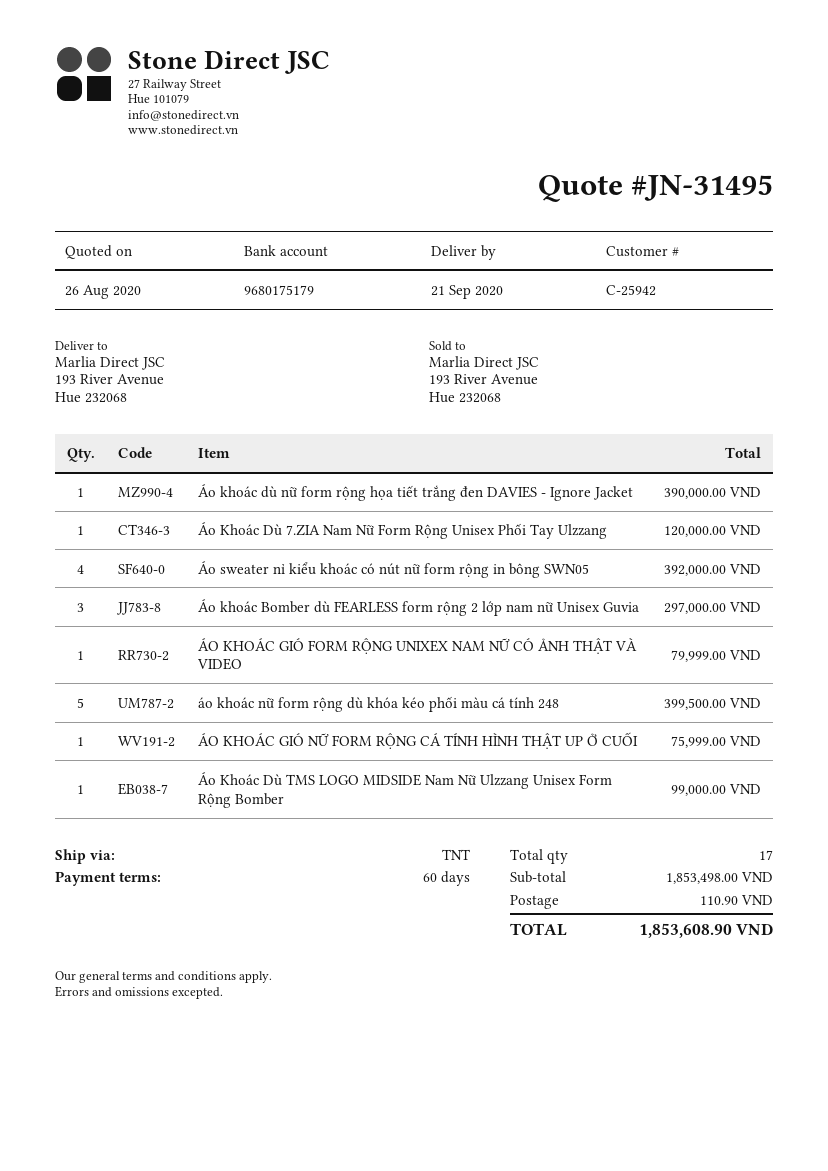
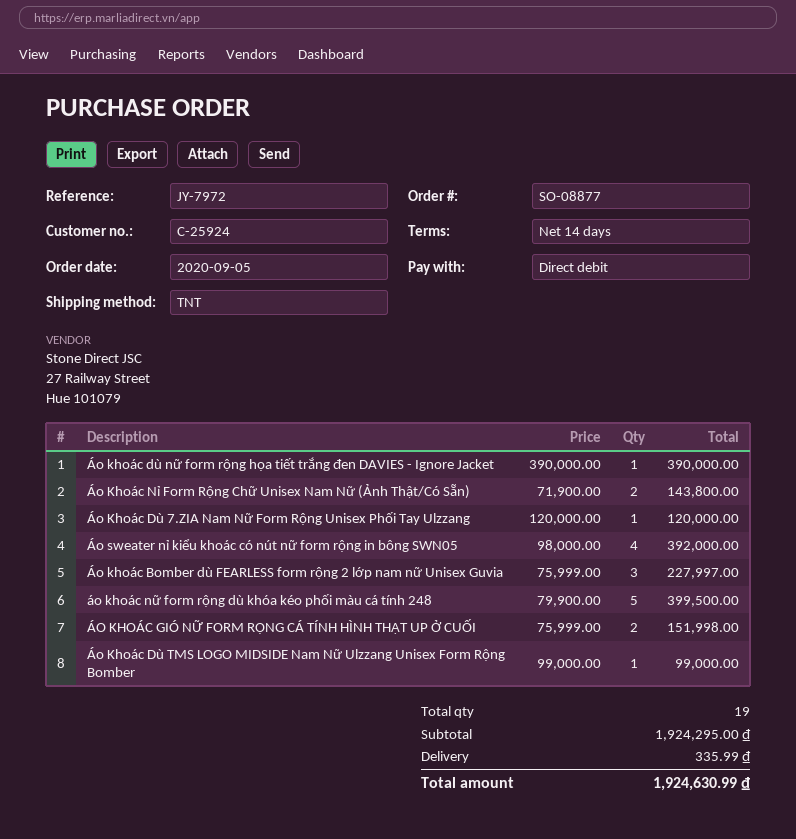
payment terms: 60 days -> 14 days
customer number: C-25942 -> C-25924
Áo khoác Bomber dù FEARLESS form rộng 2 lớp nam nữ Unisex Guvia: 3 for 297000.00 -> 3 for 227997.00
ÁO KHOÁC GIÓ FORM RỘNG UNIXEX NAM NỮ CÓ ẢNH THẬT VÀ VIDEO: 1 for 79999.00 -> none
ÁO KHOÁC GIÓ NỮ FORM RỘNG CÁ TÍNH HÌNH THẬT UP Ở CUỐI: 1 for 75999.00 -> 2 for 151998.00
Áo Khoác Nỉ Form Rộng Chữ Unisex Nam Nữ (Ảnh Thật/Có Sẵn): none -> 2 for 143800.00
total quantity: 17 -> 19
subtotal: 1853498.00 -> 1924295.00
shipping: 110.90 -> 335.99
total: 1853608.90 -> 1924630.99

